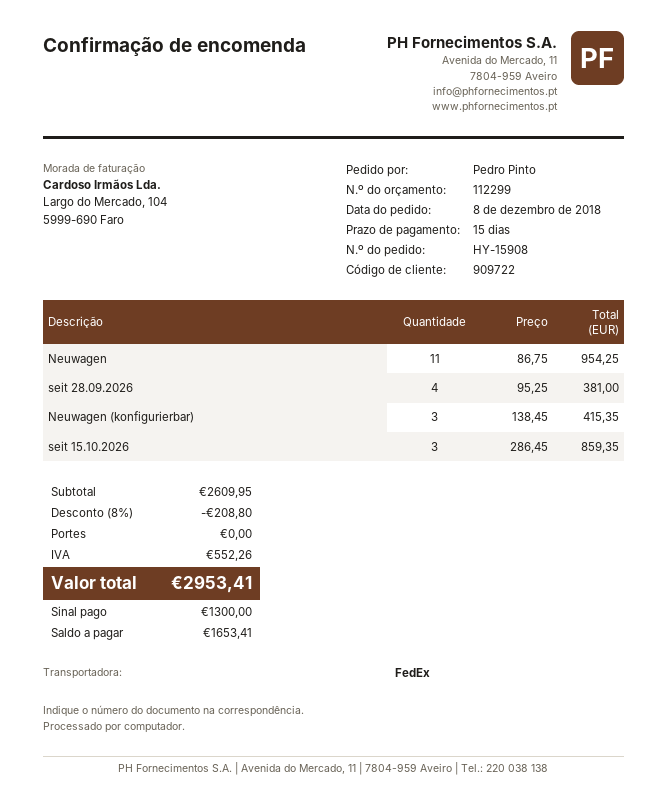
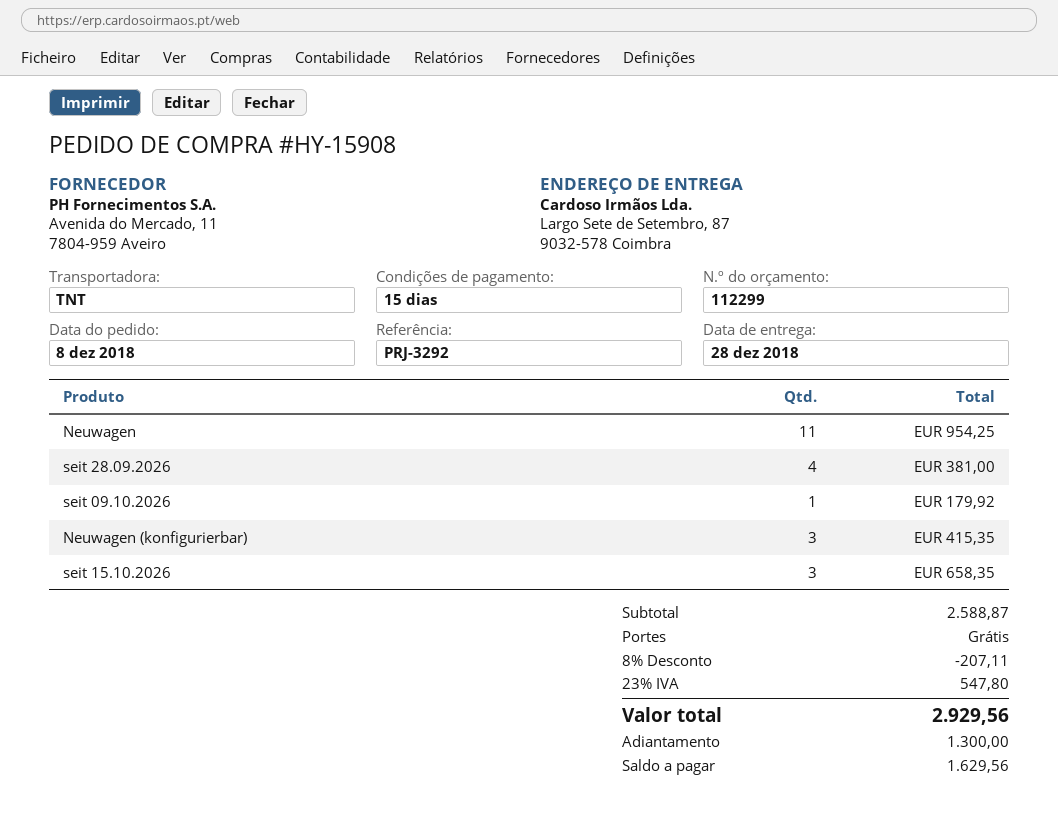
shipping method: FedEx -> TNT
seit 15.10.2026: 3 for 859.35 -> 3 for 658.35
seit 09.10.2026: none -> 1 for 179.92
subtotal: 2609.95 -> 2588.87
discount: 8% = 208.80 -> 8% = 207.11
tax: 552.26 -> 547.80
total: 2953.41 -> 2929.56
balance: 1653.41 -> 1629.56

